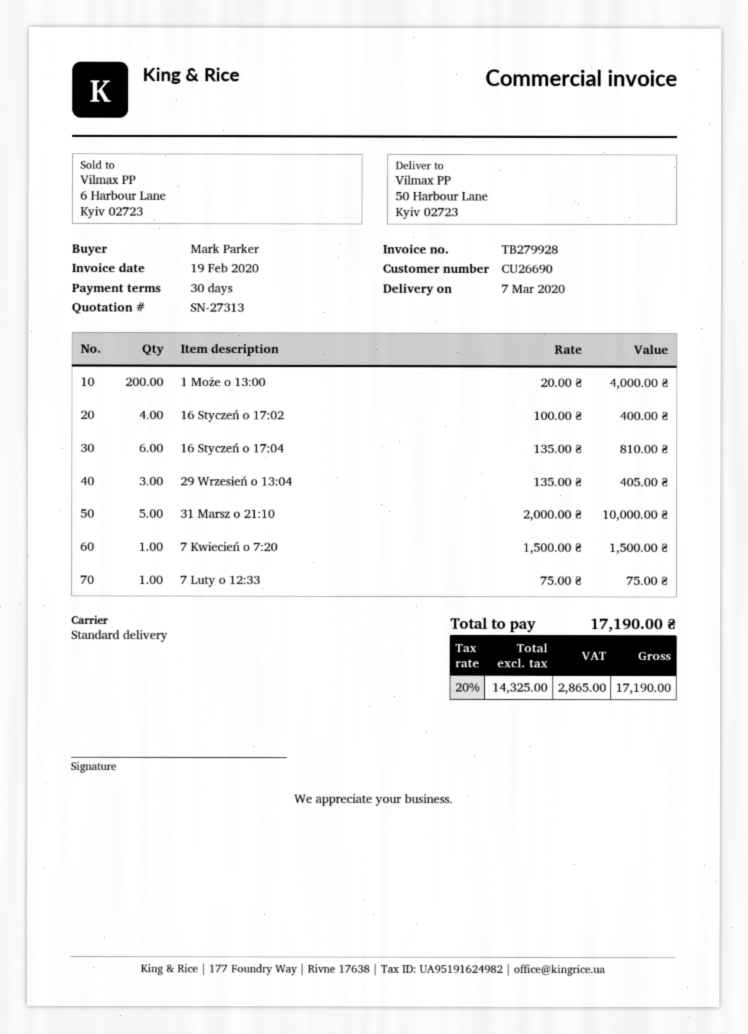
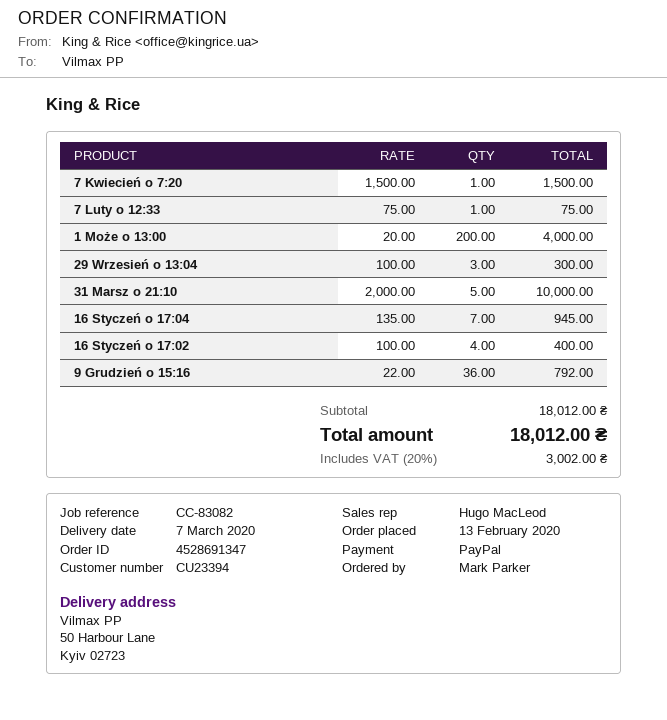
customer number: CU26690 -> CU23394
16 Styczeń o 17:04: 6 x 135.00 = 810.00 -> 7 x 135.00 = 945.00
29 Wrzesień o 13:04: 3 x 135.00 = 405.00 -> 3 x 100.00 = 300.00
9 Grudzień o 15:16: none -> 36 x 22.00 = 792.00
tax: 20% = 2865.00 -> 20% = 3002.00
total: 17190.00 -> 18012.00

